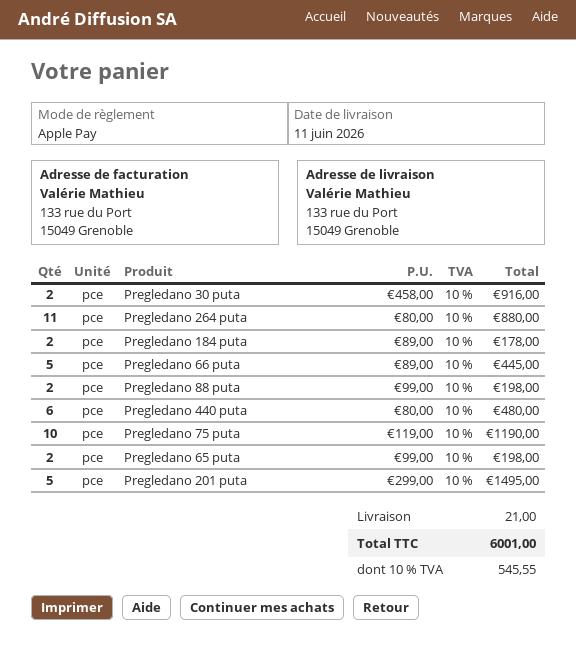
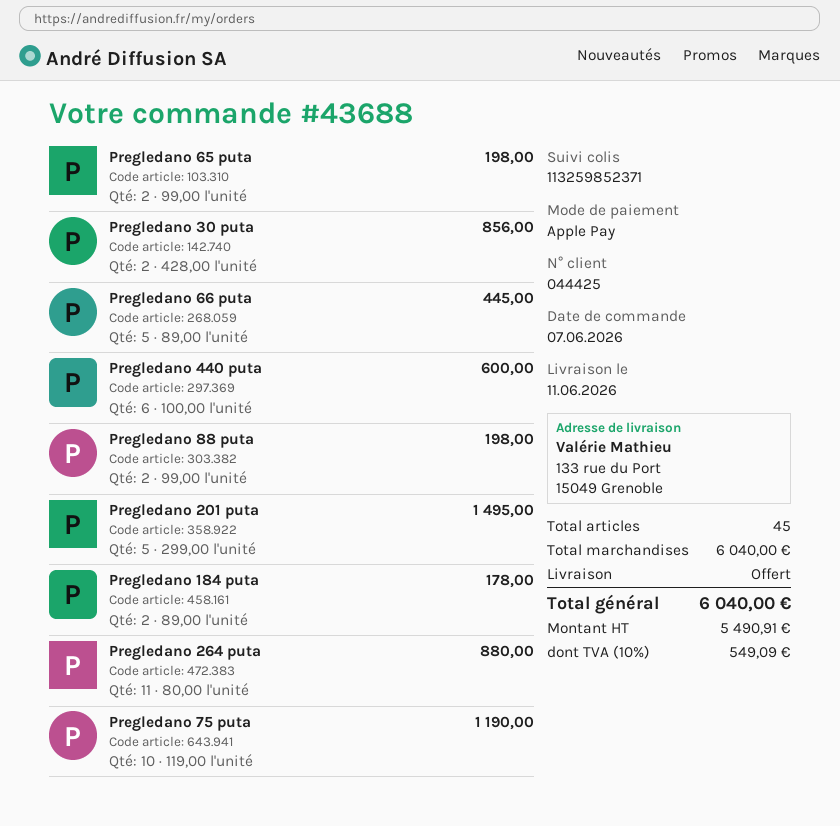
Pregledano 30 puta: 2 x 458.00 = 916.00 -> 2 x 428.00 = 856.00
Pregledano 440 puta: 6 x 80.00 = 480.00 -> 6 x 100.00 = 600.00
shipping: 21.00 -> 0.00
tax: 10% = 545.55 -> 10% = 549.09
total: 6001.00 -> 6040.00

